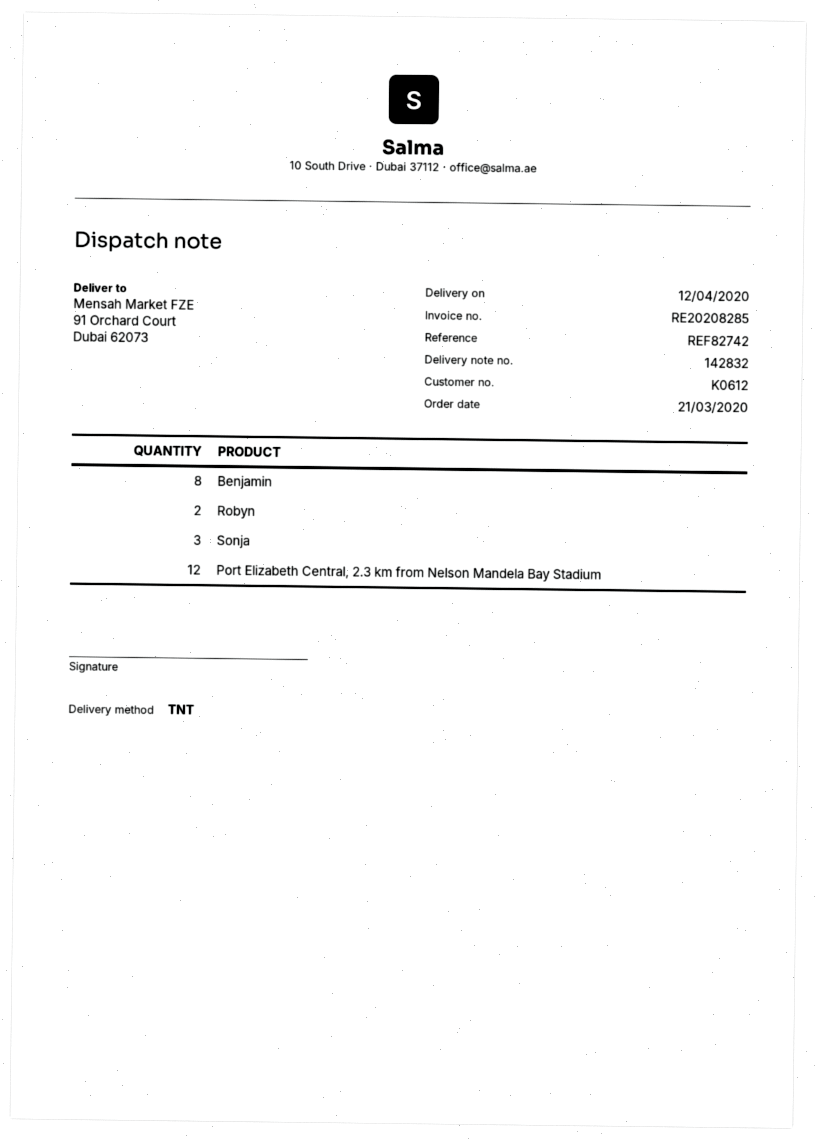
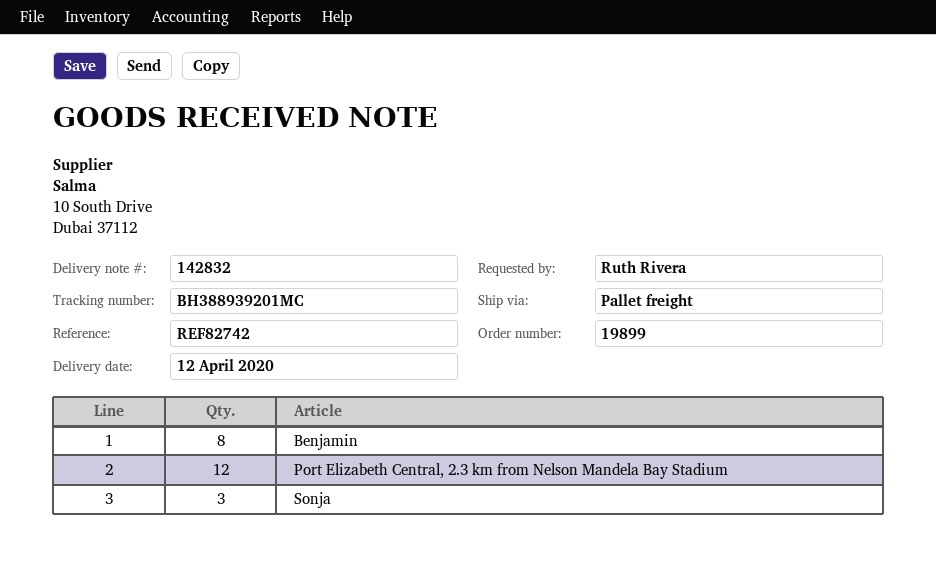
shipping method: TNT -> pallet freight
Robyn: 2 -> none

